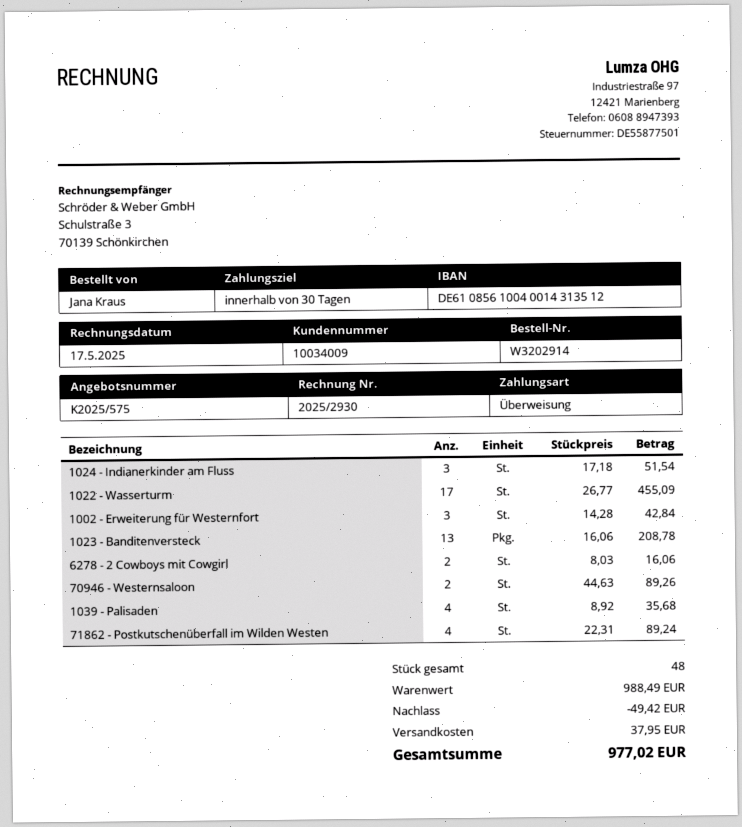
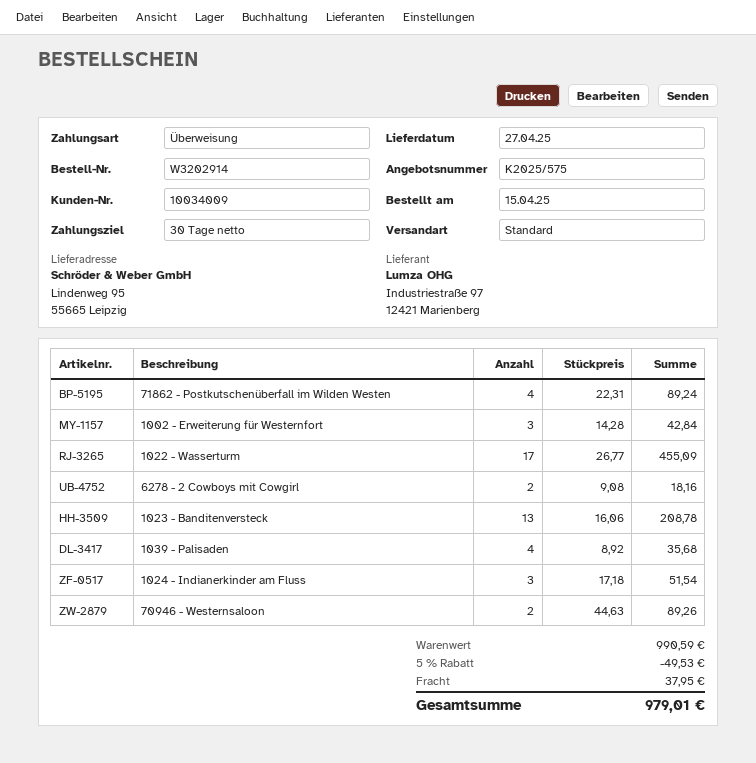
6278 - 2 Cowboys mit Cowgirl: 2 x 8.03 = 16.06 -> 2 x 9.08 = 18.16
subtotal: 988.49 -> 990.59
discount: 49.42 -> 49.53
total: 977.02 -> 979.01

